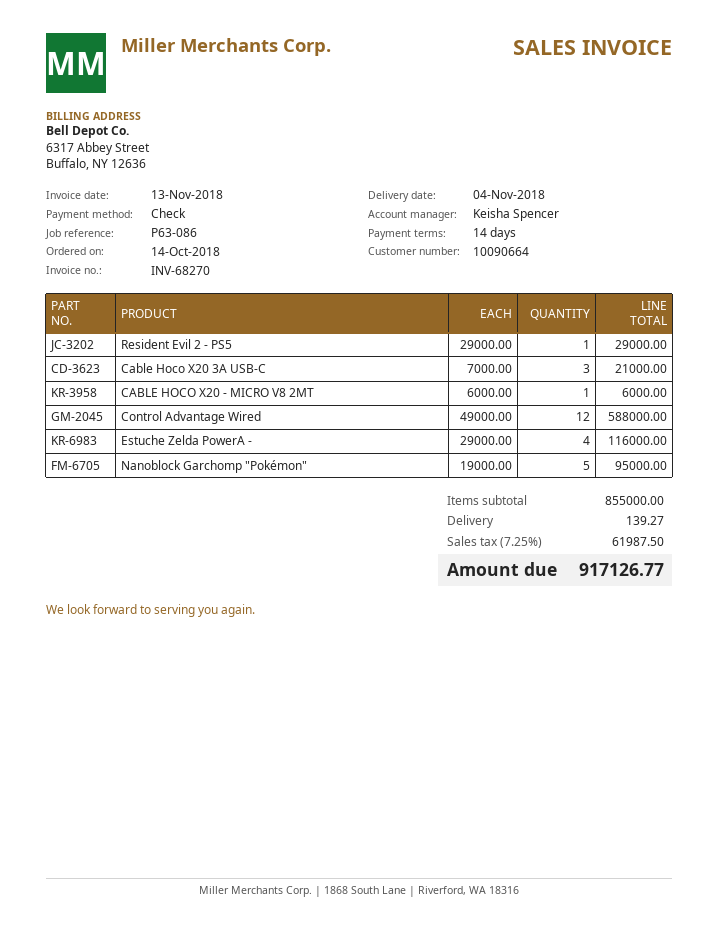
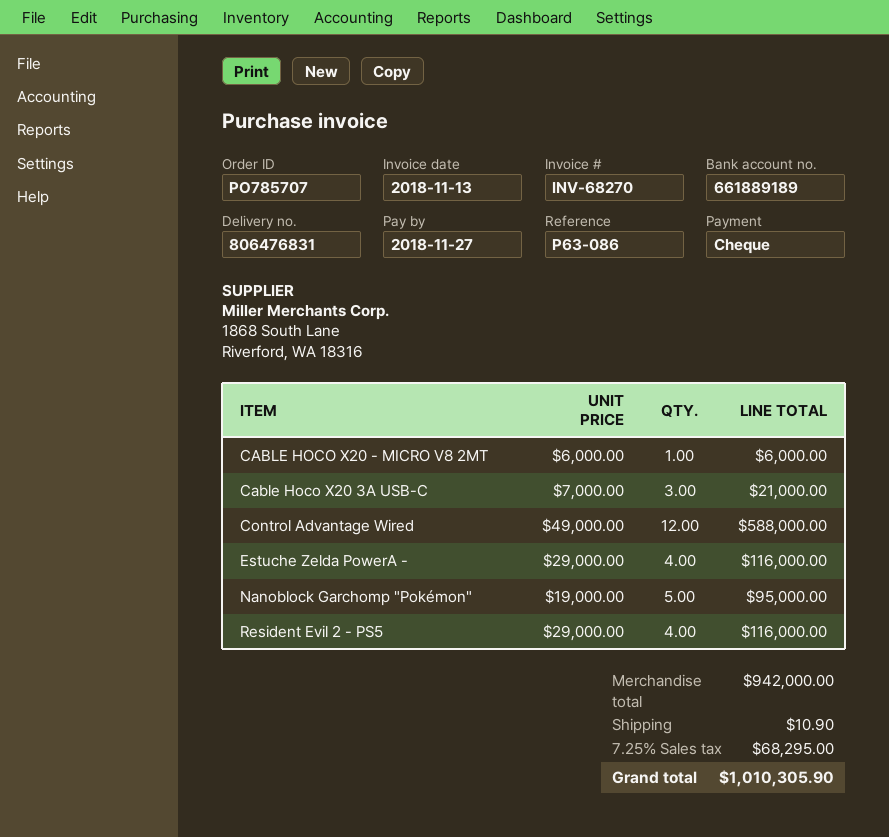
Resident Evil 2 - PS5: 1 x 29000.00 = 29000.00 -> 4 x 29000.00 = 116000.00
subtotal: 855000.00 -> 942000.00
shipping: 139.27 -> 10.90
tax: 7.25% = 61987.50 -> 7.25% = 68295.00
total: 917126.77 -> 1010305.90

